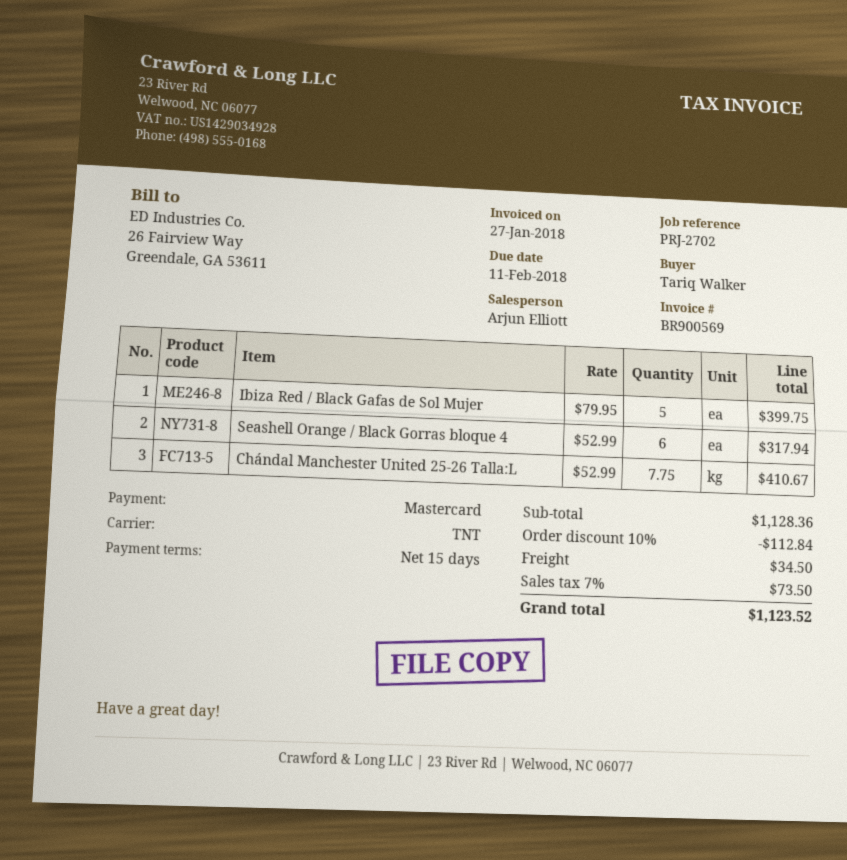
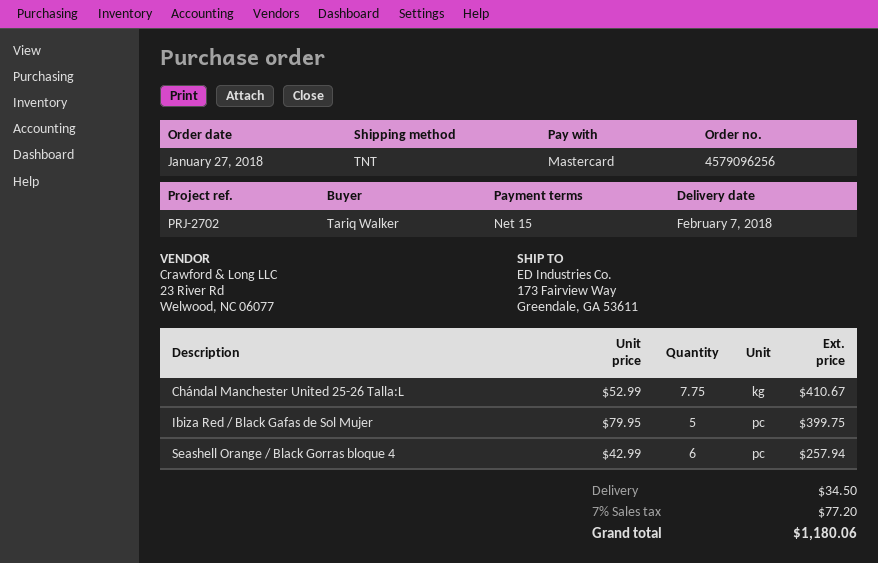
Seashell Orange / Black Gorras bloque 4: 6 x 52.99 = 317.94 -> 6 x 42.99 = 257.94
discount: 10% = 112.84 -> none
tax: 7% = 73.50 -> 7% = 77.20
total: 1123.52 -> 1180.06

